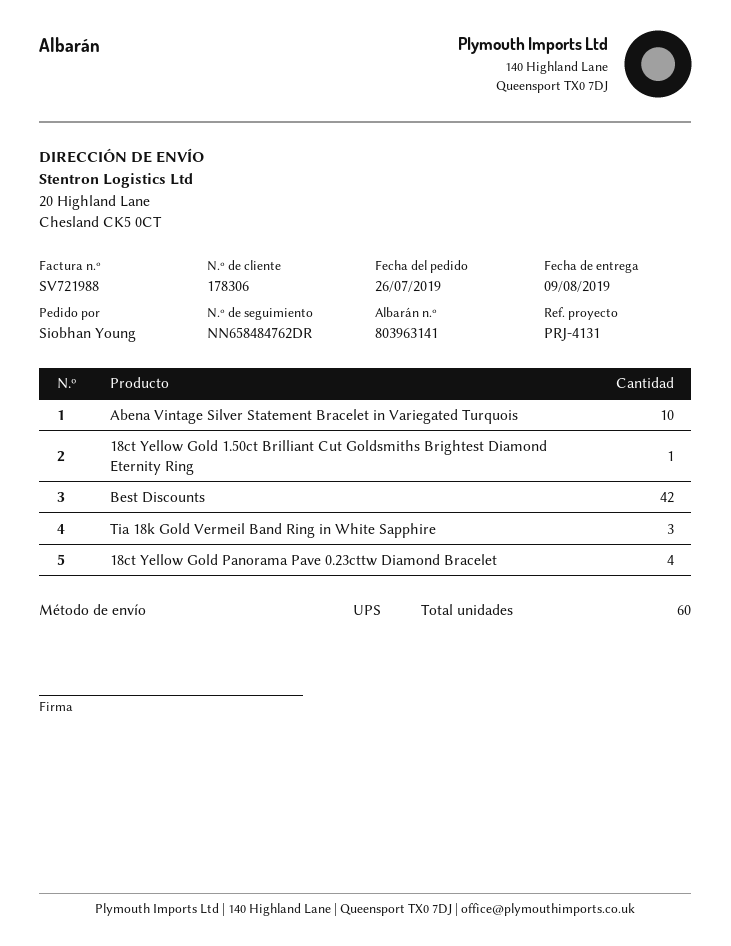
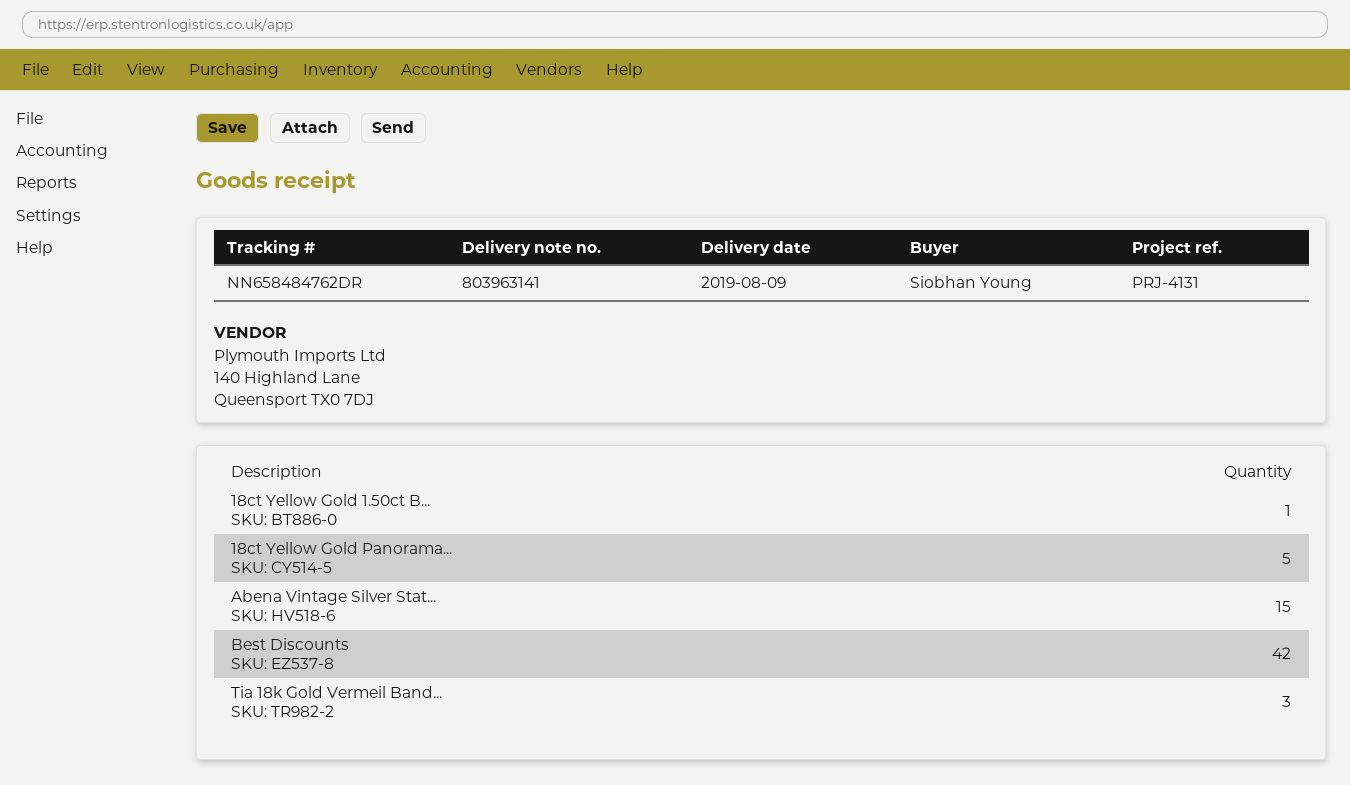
Abena Vintage Silver Statement Bracelet in Variegated Turquois: 10 -> 15
18ct Yellow Gold Panorama Pave 0.23cttw Diamond Bracelet: 4 -> 5

